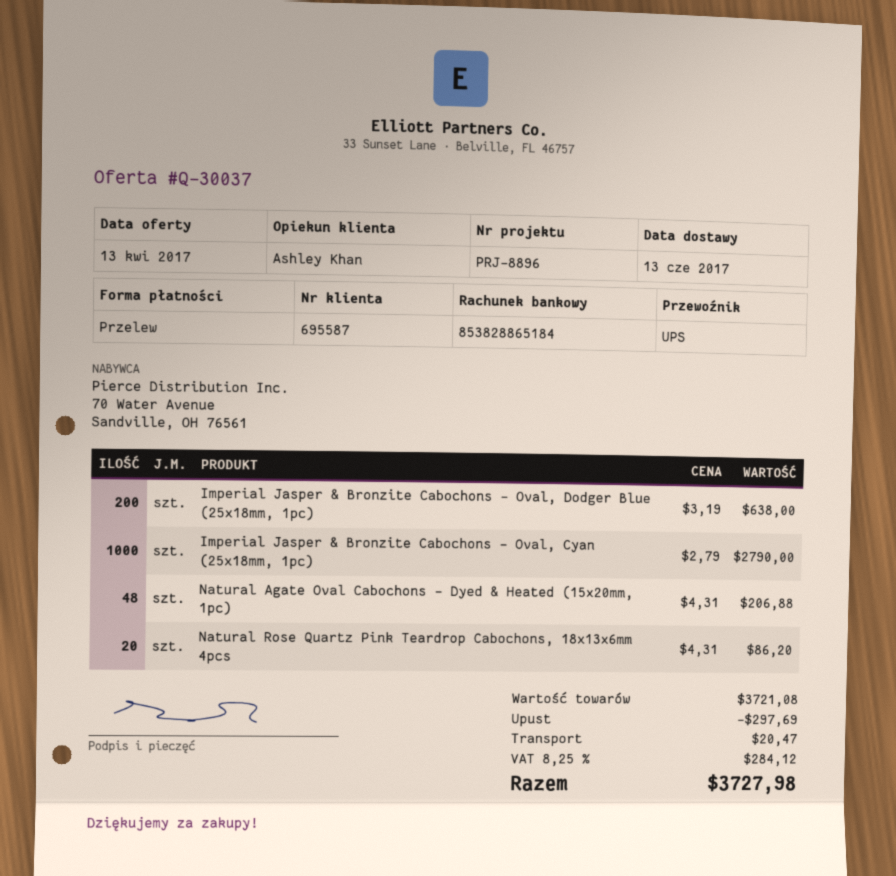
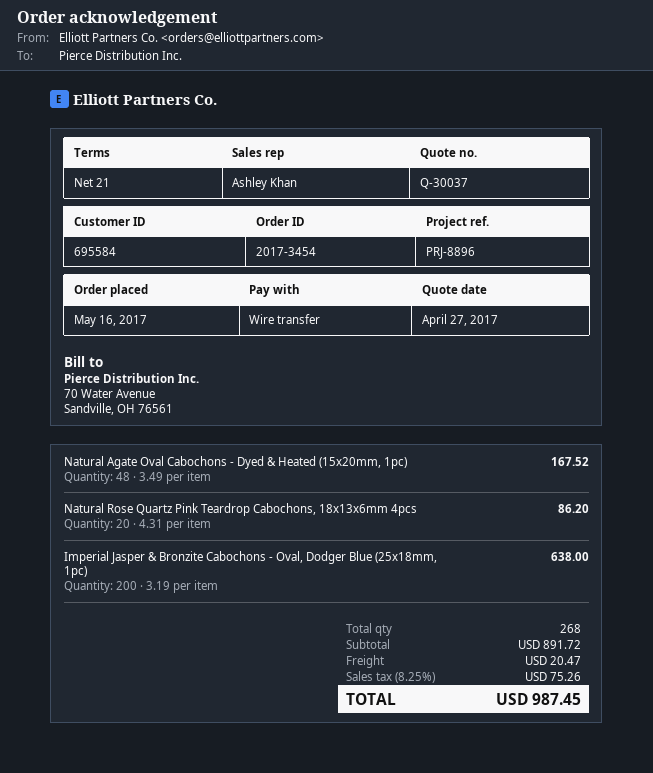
quote date: 2017-04-13 -> 2017-04-27
customer number: 695587 -> 695584
Imperial Jasper & Bronzite Cabochons - Oval, Cyan (25x18mm, 1pc): 1000 x 2.79 = 2790.00 -> none
Natural Agate Oval Cabochons - Dyed & Heated (15x20mm, 1pc): 48 x 4.31 = 206.88 -> 48 x 3.49 = 167.52
subtotal: 3721.08 -> 891.72
discount: 297.69 -> none
tax: 8.25% = 284.12 -> 8.25% = 75.26
total: 3727.98 -> 987.45

